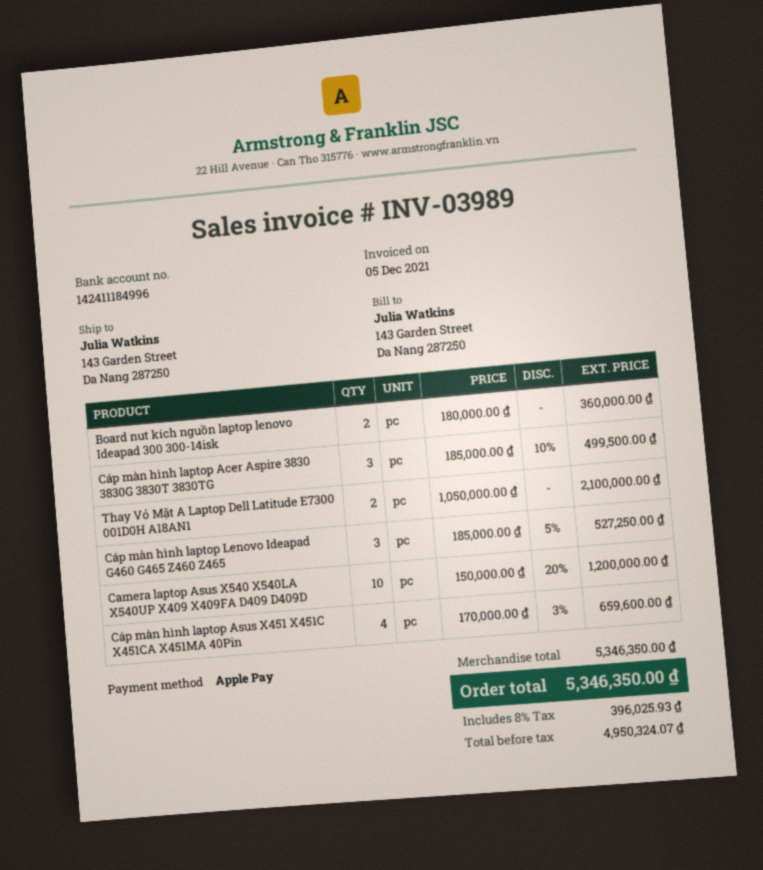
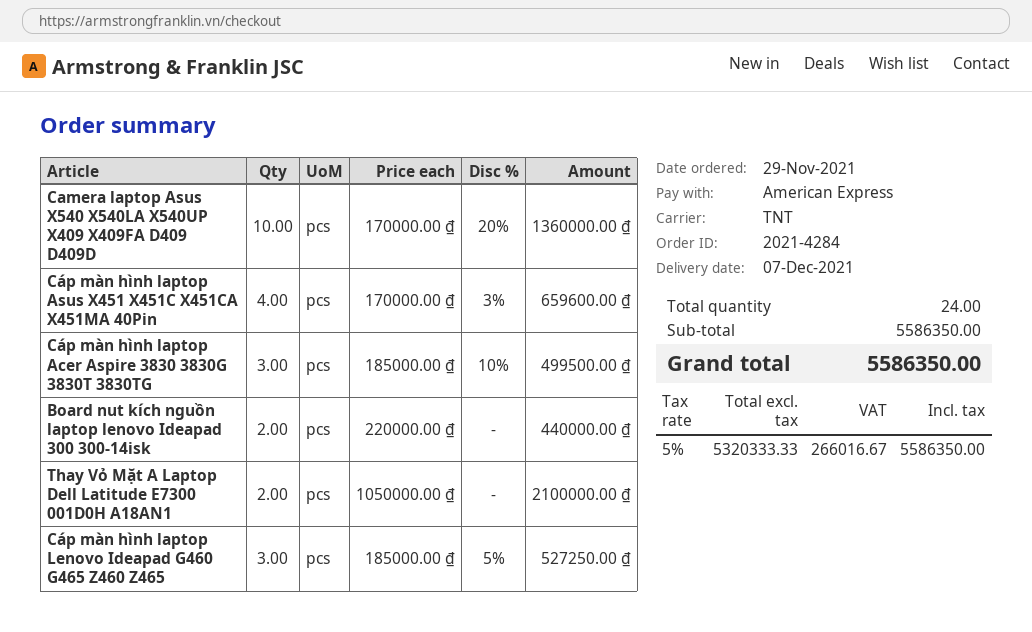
payment method: Apple Pay -> American Express
Board nut kích nguồn laptop lenovo Ideapad 300 300-14isk: 2 x 180000.00 = 360000.00 -> 2 x 220000.00 = 440000.00
Camera laptop Asus X540 X540LA X540UP X409 X409FA D409 D409D: 10 x 150000.00 - 20% = 1200000.00 -> 10 x 170000.00 - 20% = 1360000.00
subtotal: 5346350.00 -> 5586350.00
net: 4950324.07 -> 5320333.33
tax: 8% = 396025.93 -> 5% = 266016.67
total: 5346350.00 -> 5586350.00

